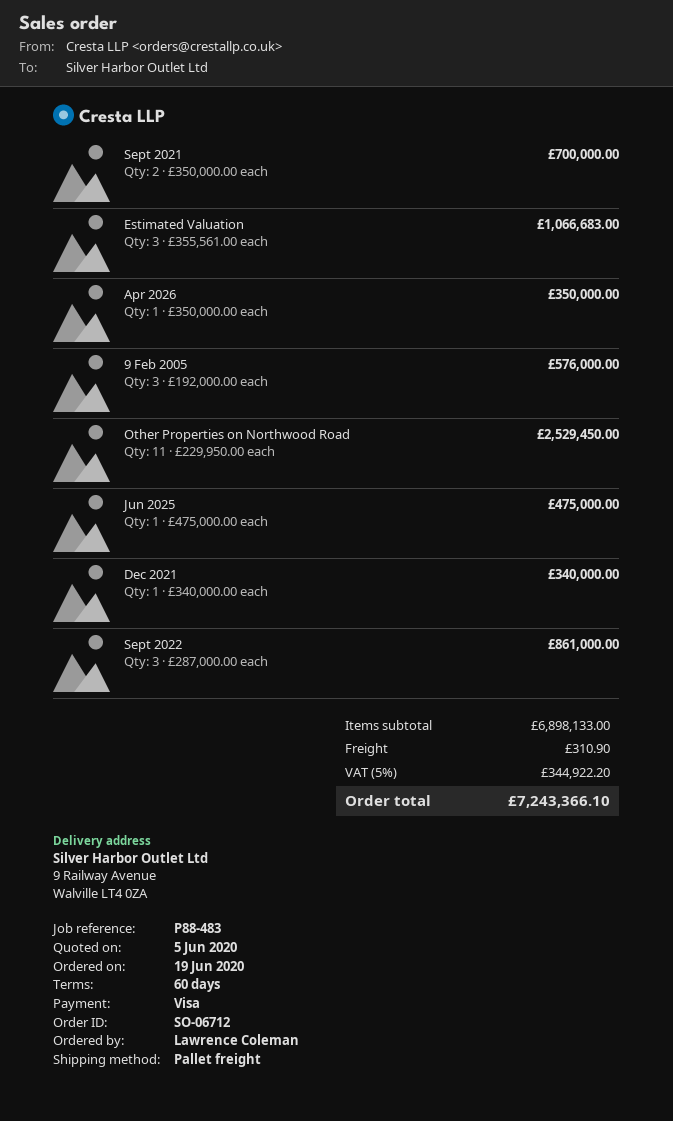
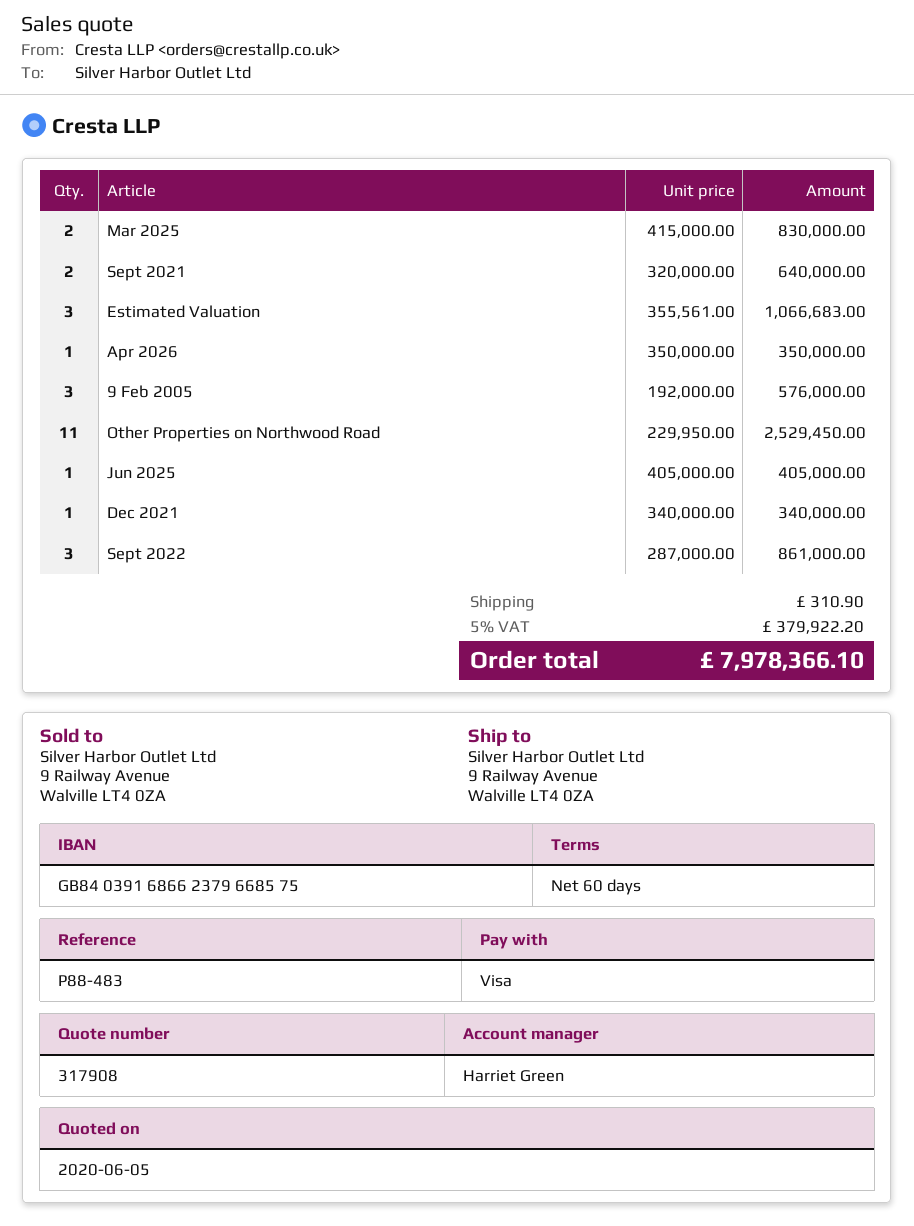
Sept 2021: 2 x 350000.00 = 700000.00 -> 2 x 320000.00 = 640000.00
Jun 2025: 1 x 475000.00 = 475000.00 -> 1 x 405000.00 = 405000.00
Mar 2025: none -> 2 x 415000.00 = 830000.00
tax: 5% = 344922.20 -> 5% = 379922.20
total: 7243366.10 -> 7978366.10

